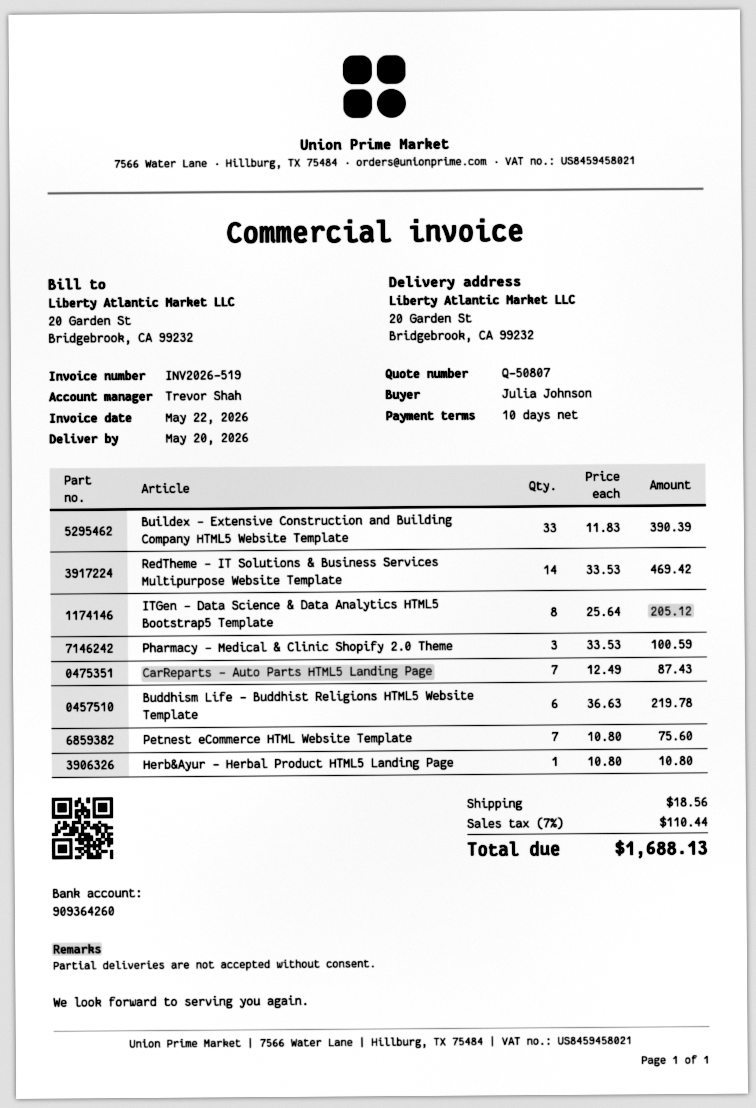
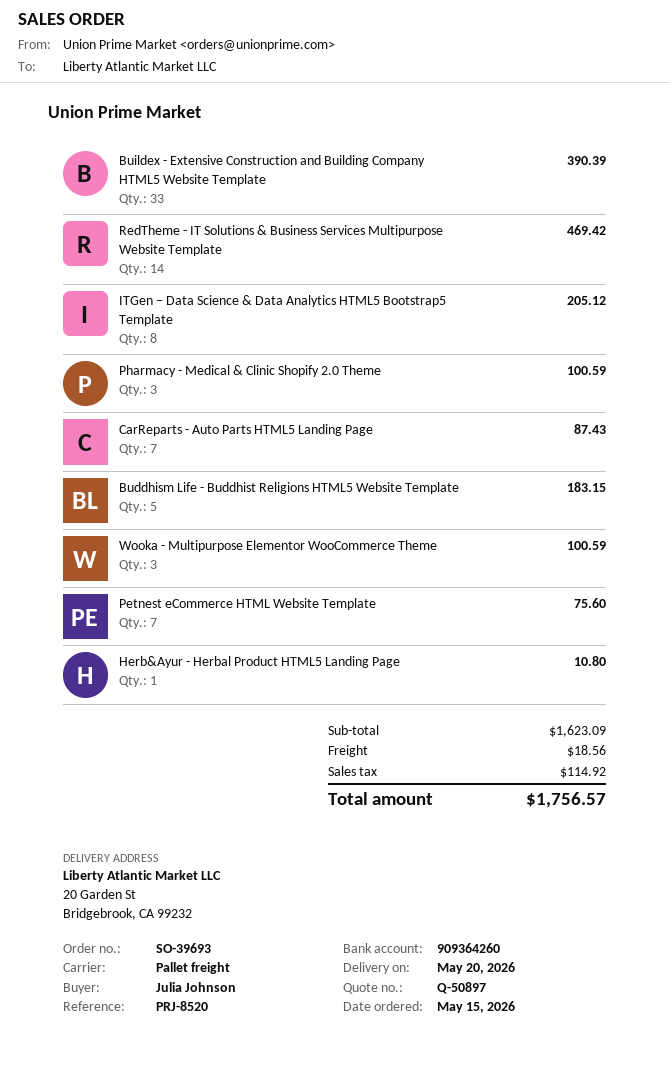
quote number: Q-50807 -> Q-50897
Buddhism Life - Buddhist Religions HTML5 Website Template: 6 for 219.78 -> 5 for 183.15
Wooka - Multipurpose Elementor WooCommerce Theme: none -> 3 for 100.59
tax: 110.44 -> 114.92
total: 1688.13 -> 1756.57

